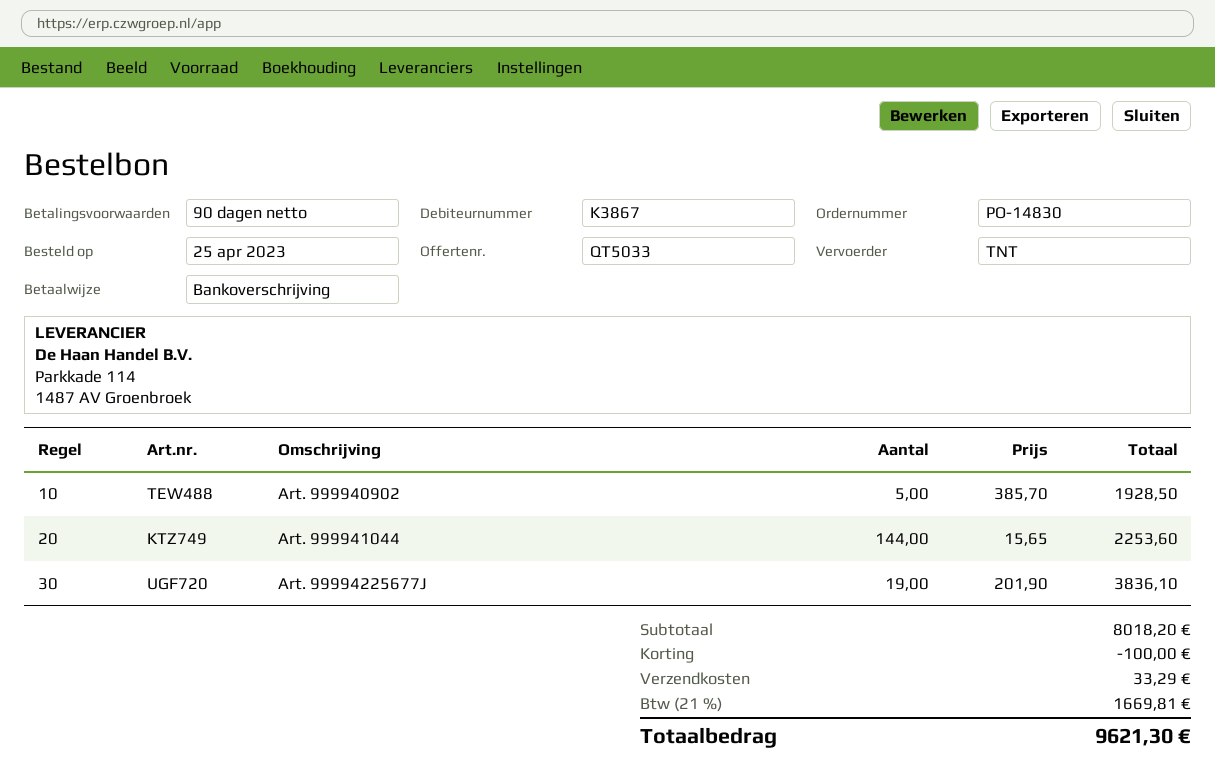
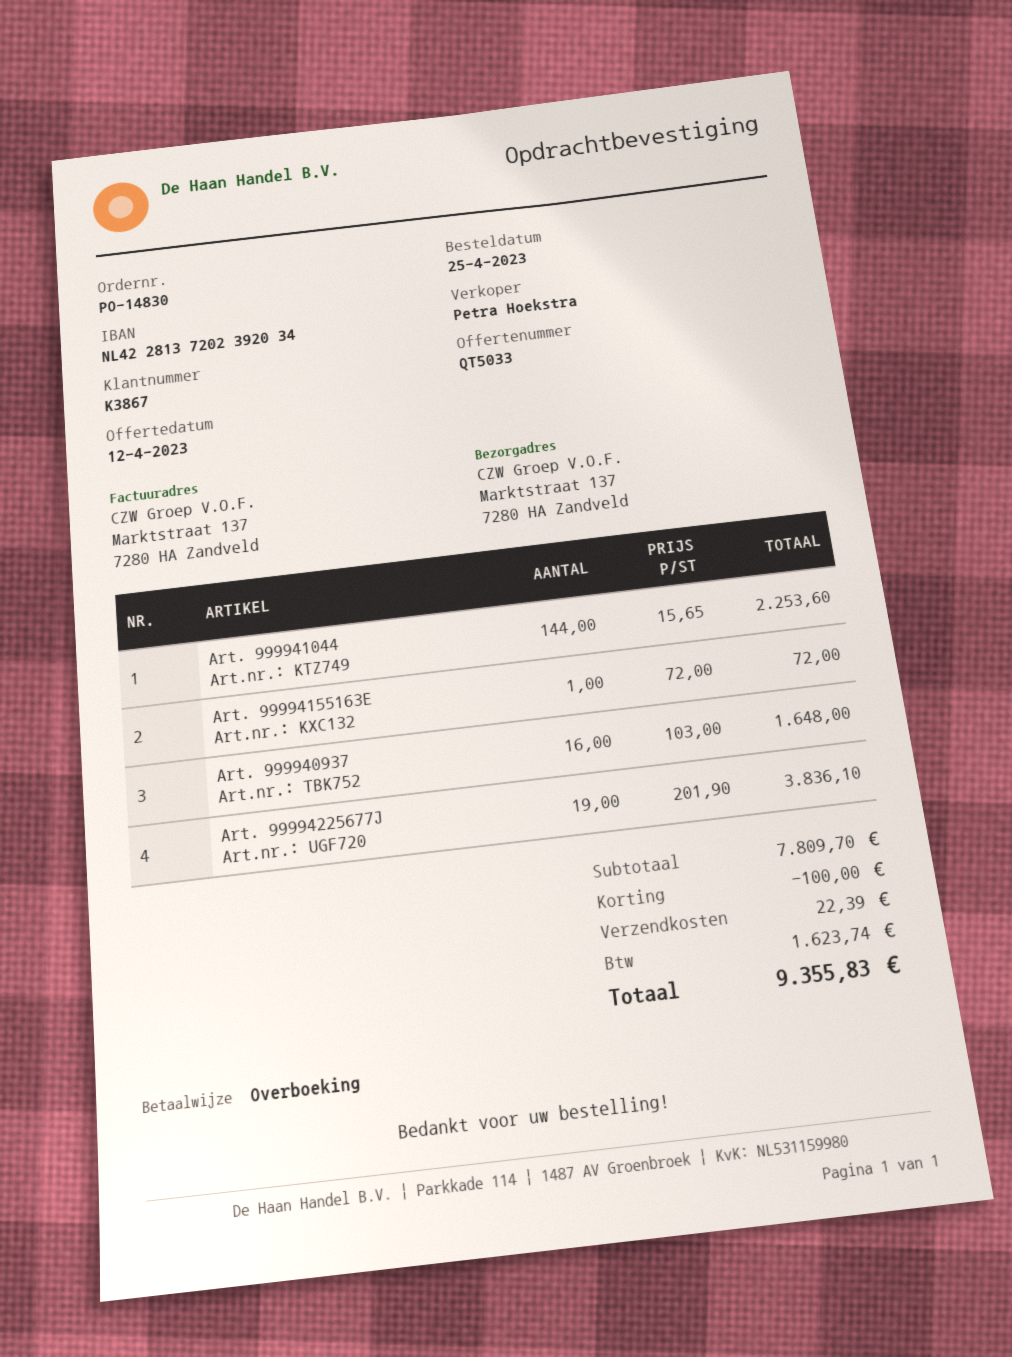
Art. 999940902: 5 x 385.70 = 1928.50 -> none
Art. 99994155163E: none -> 1 x 72.00 = 72.00
Art. 999940937: none -> 16 x 103.00 = 1648.00
subtotal: 8018.20 -> 7809.70
shipping: 33.29 -> 22.39
tax: 1669.81 -> 1623.74
total: 9621.30 -> 9355.83

